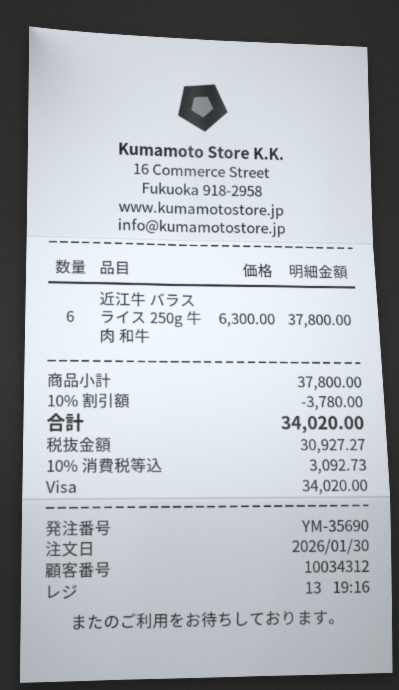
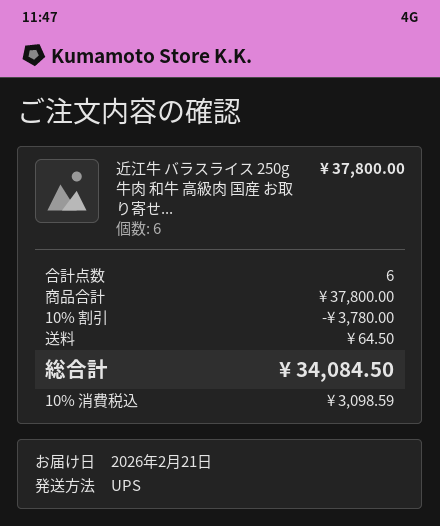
shipping: none -> 64.50
tax: 10% = 3092.73 -> 10% = 3098.59
total: 34020.00 -> 34084.50

